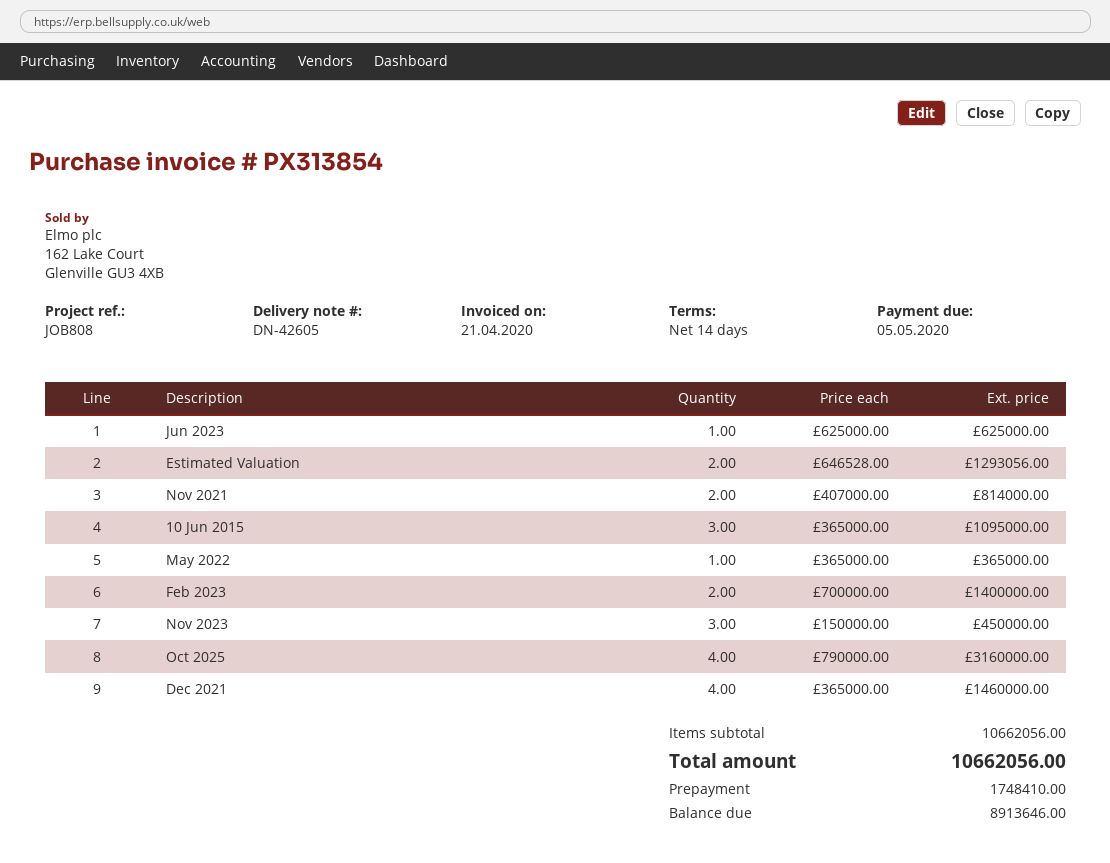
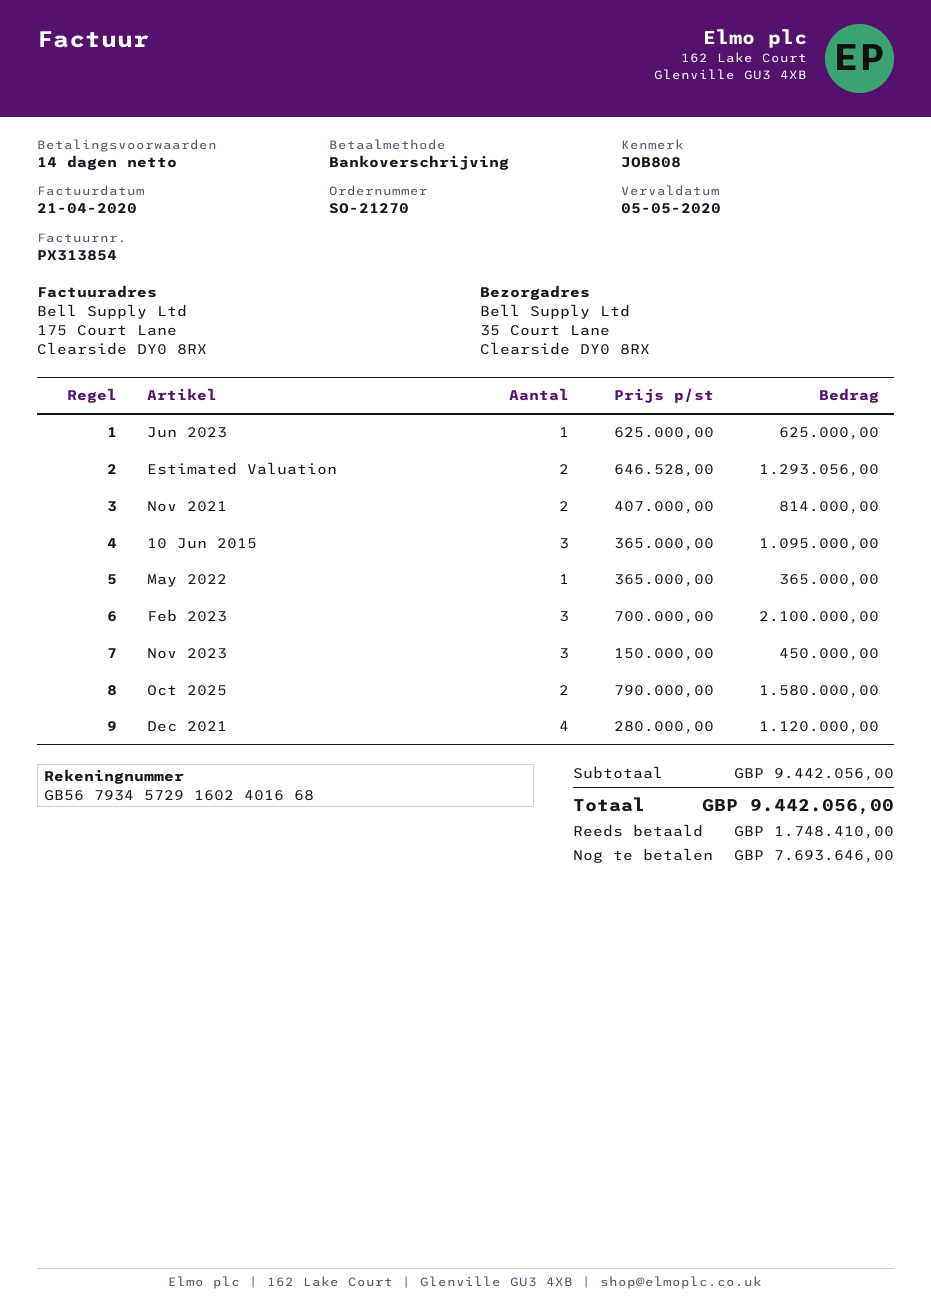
Feb 2023: 2 x 700000.00 = 1400000.00 -> 3 x 700000.00 = 2100000.00
Oct 2025: 4 x 790000.00 = 3160000.00 -> 2 x 790000.00 = 1580000.00
Dec 2021: 4 x 365000.00 = 1460000.00 -> 4 x 280000.00 = 1120000.00
subtotal: 10662056.00 -> 9442056.00
total: 10662056.00 -> 9442056.00
balance: 8913646.00 -> 7693646.00

